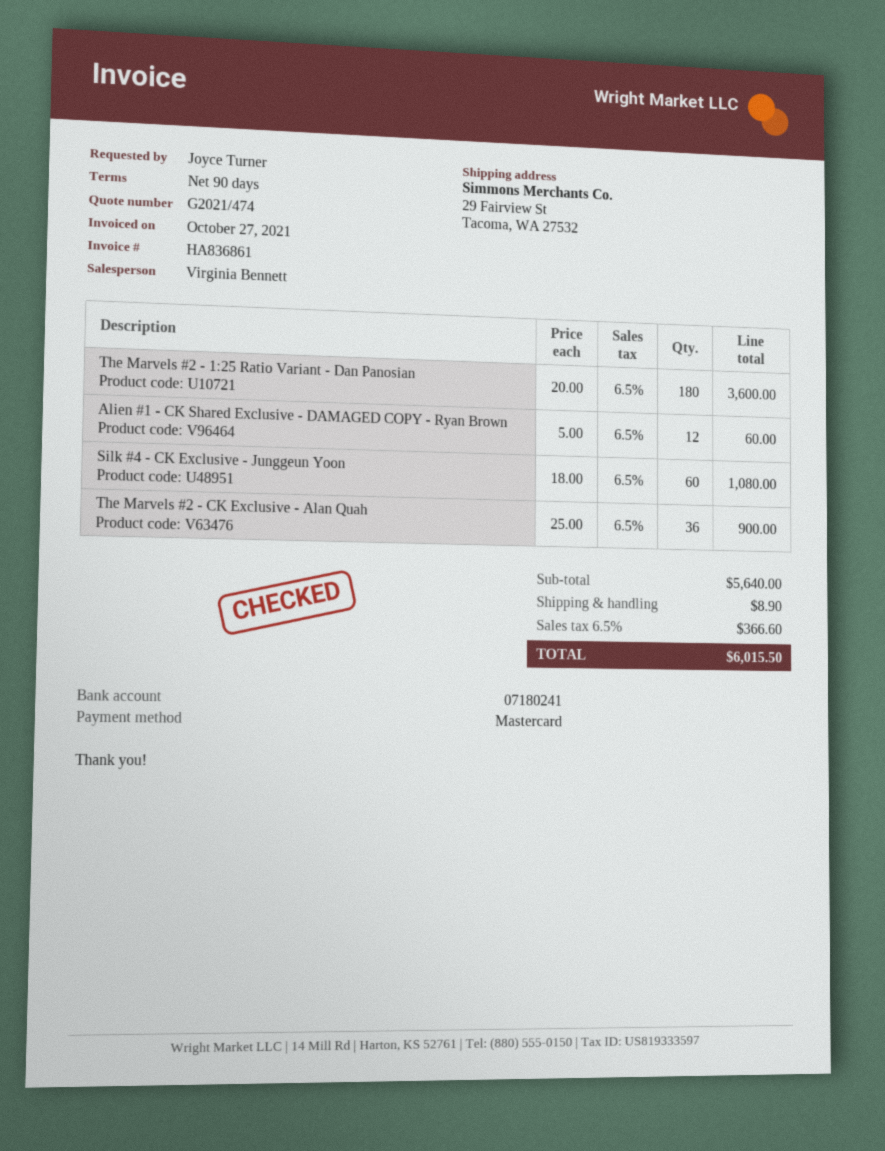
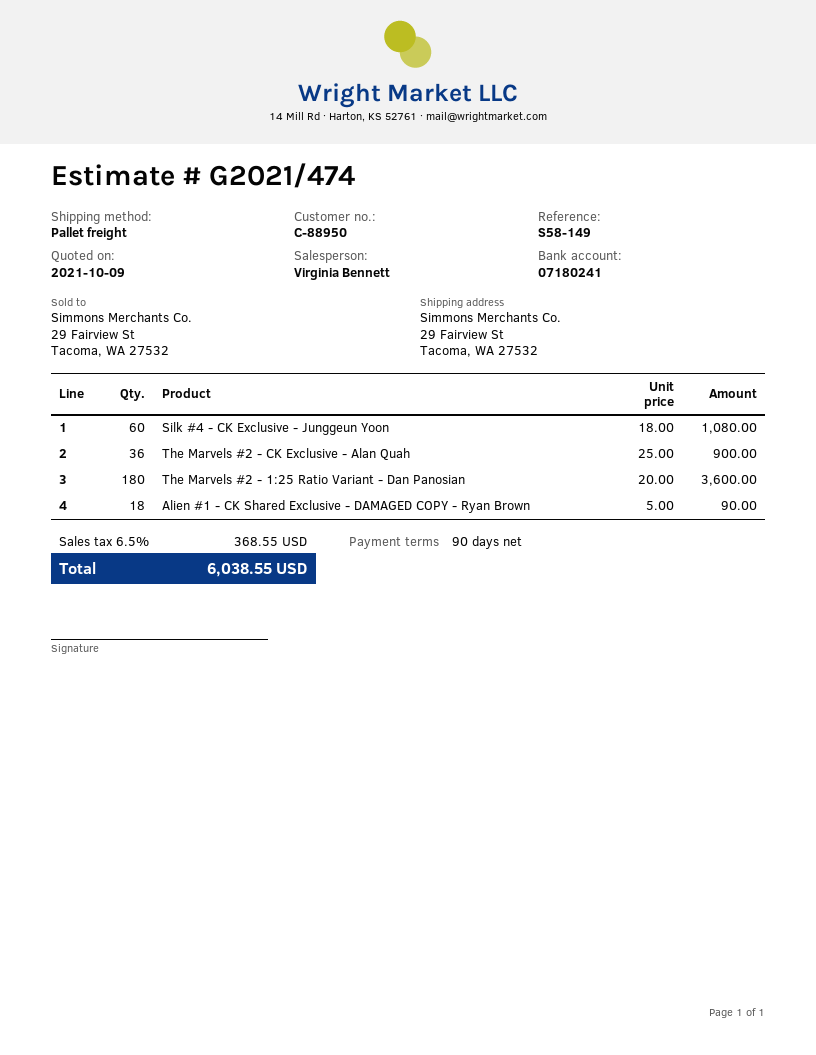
Alien #1 - CK Shared Exclusive - DAMAGED COPY - Ryan Brown: 12 x 5.00 = 60.00 -> 18 x 5.00 = 90.00
shipping: 8.90 -> none
tax: 6.5% = 366.60 -> 6.5% = 368.55
total: 6015.50 -> 6038.55

